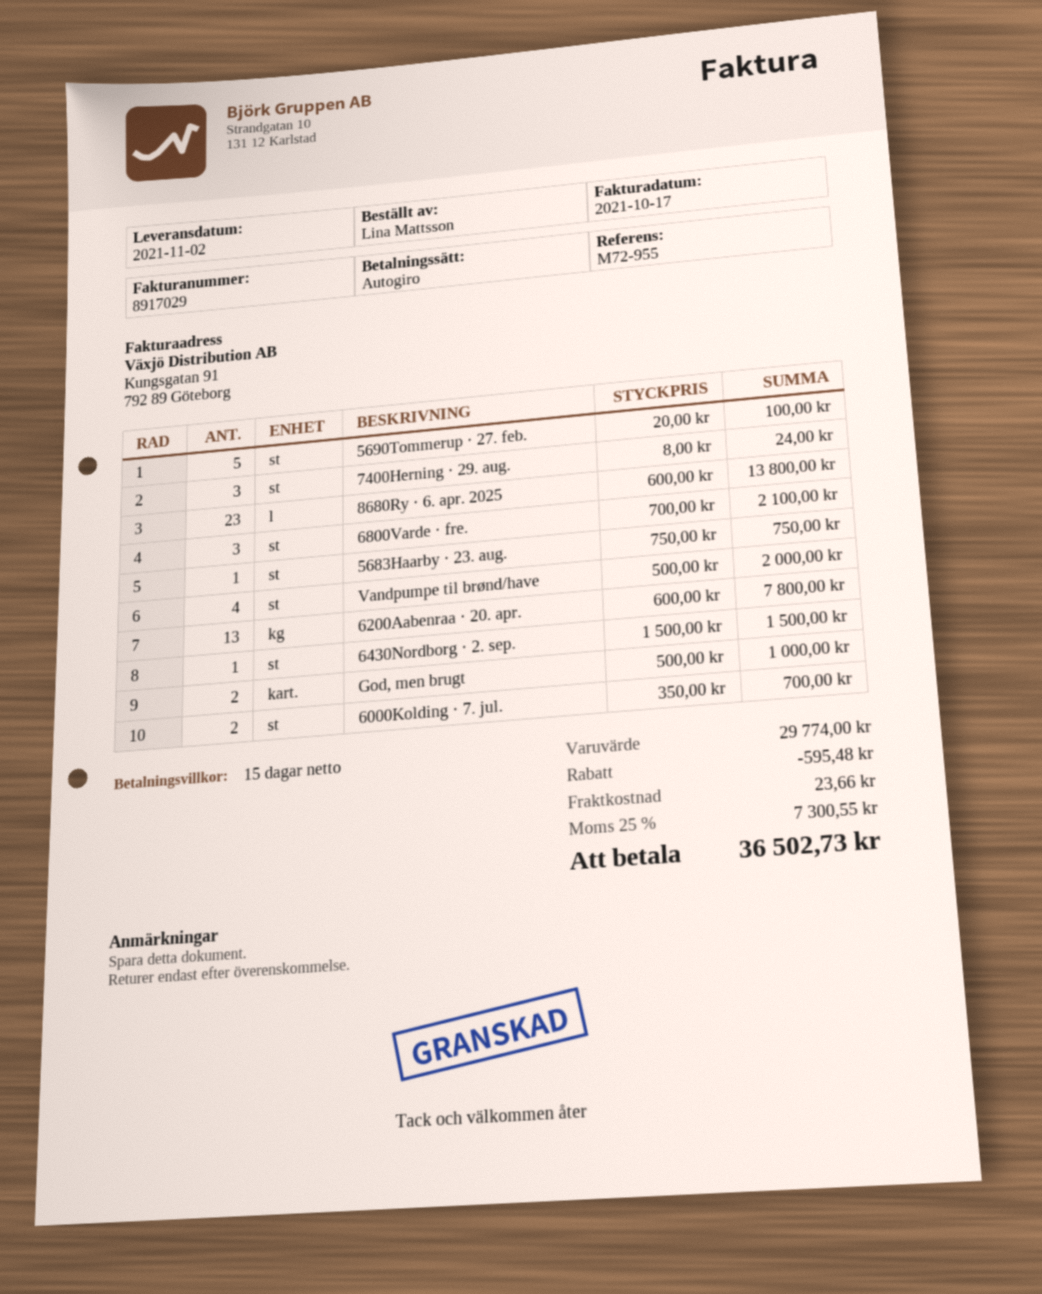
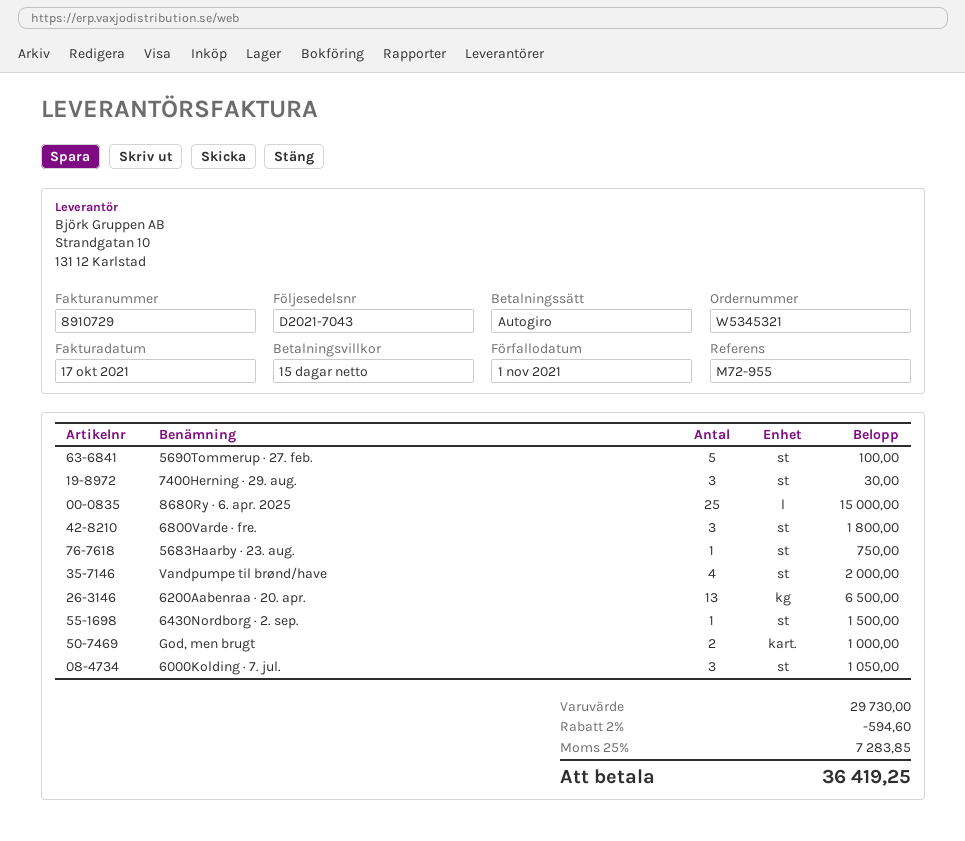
invoice number: 8917029 -> 8910729
7400Herning · 29. aug.: 3 for 24.00 -> 3 for 30.00
8680Ry · 6. apr. 2025: 23 for 13800.00 -> 25 for 15000.00
6800Varde · fre.: 3 for 2100.00 -> 3 for 1800.00
6200Aabenraa · 20. apr.: 13 for 7800.00 -> 13 for 6500.00
6000Kolding · 7. jul.: 2 for 700.00 -> 3 for 1050.00
subtotal: 29774.00 -> 29730.00
discount: 595.48 -> 594.60
shipping: 23.66 -> none
tax: 25% = 7300.55 -> 25% = 7283.85
total: 36502.73 -> 36419.25

